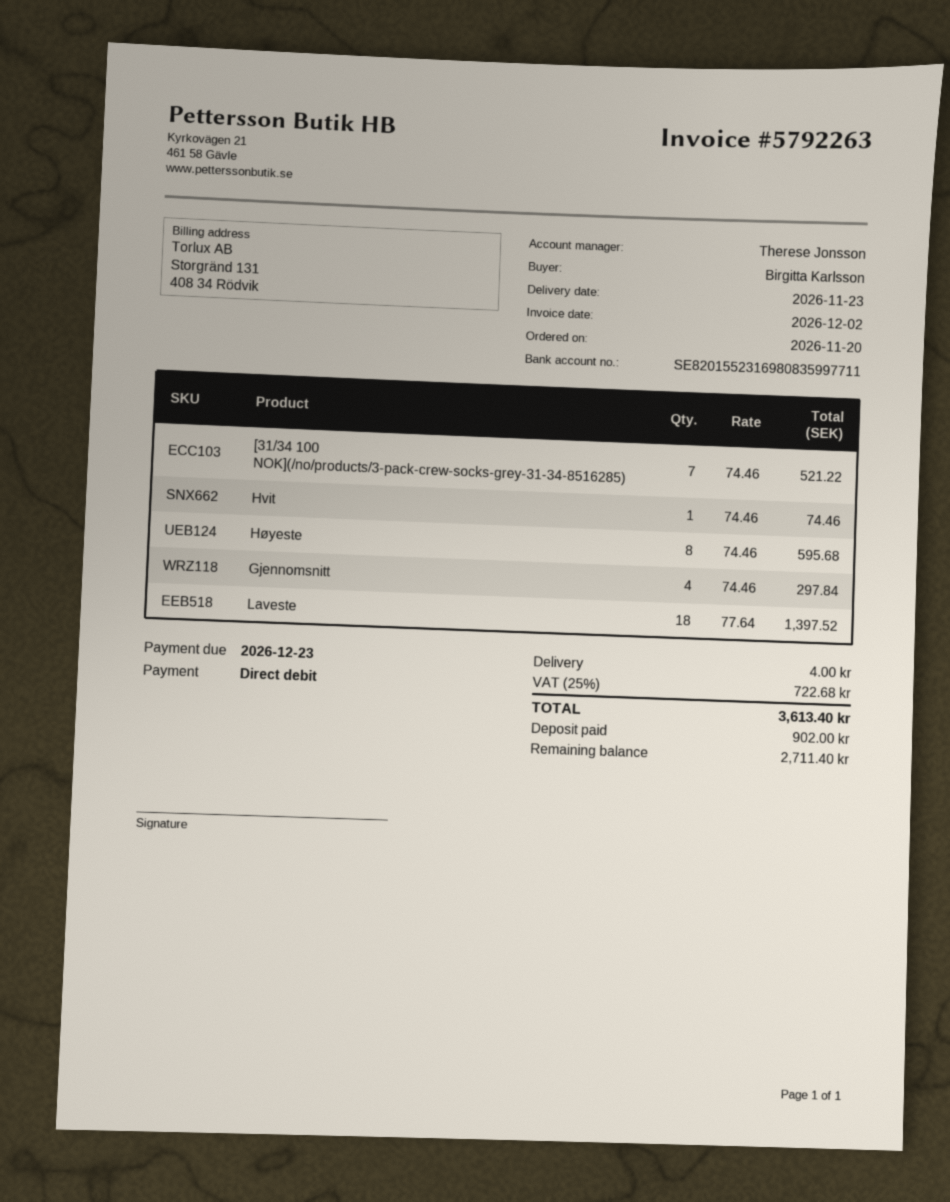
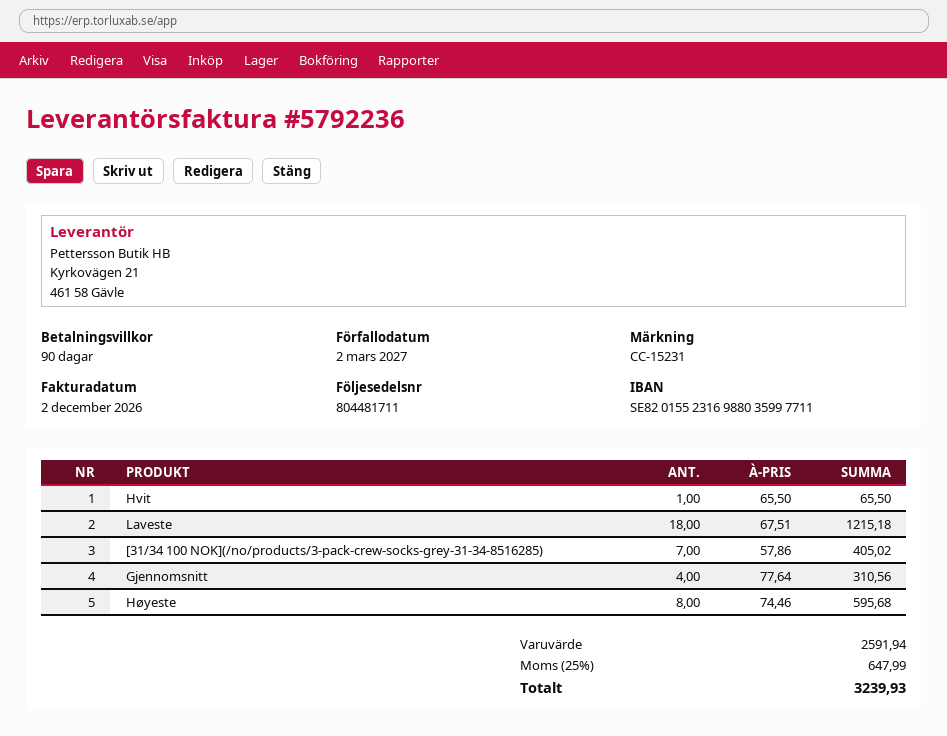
invoice number: 5792263 -> 5792236
due date: 2026-12-23 -> 2027-03-02
bank account: SE8201552316980835997711 -> SE8201552316988035997711
[31/34 100 NOK](/no/products/3-pack-crew-socks-grey-31-34-8516285): 7 x 74.46 = 521.22 -> 7 x 57.86 = 405.02
Hvit: 1 x 74.46 = 74.46 -> 1 x 65.50 = 65.50
Gjennomsnitt: 4 x 74.46 = 297.84 -> 4 x 77.64 = 310.56
Laveste: 18 x 77.64 = 1397.52 -> 18 x 67.51 = 1215.18
shipping: 4.00 -> none
tax: 25% = 722.68 -> 25% = 647.99
total: 3613.40 -> 3239.93

